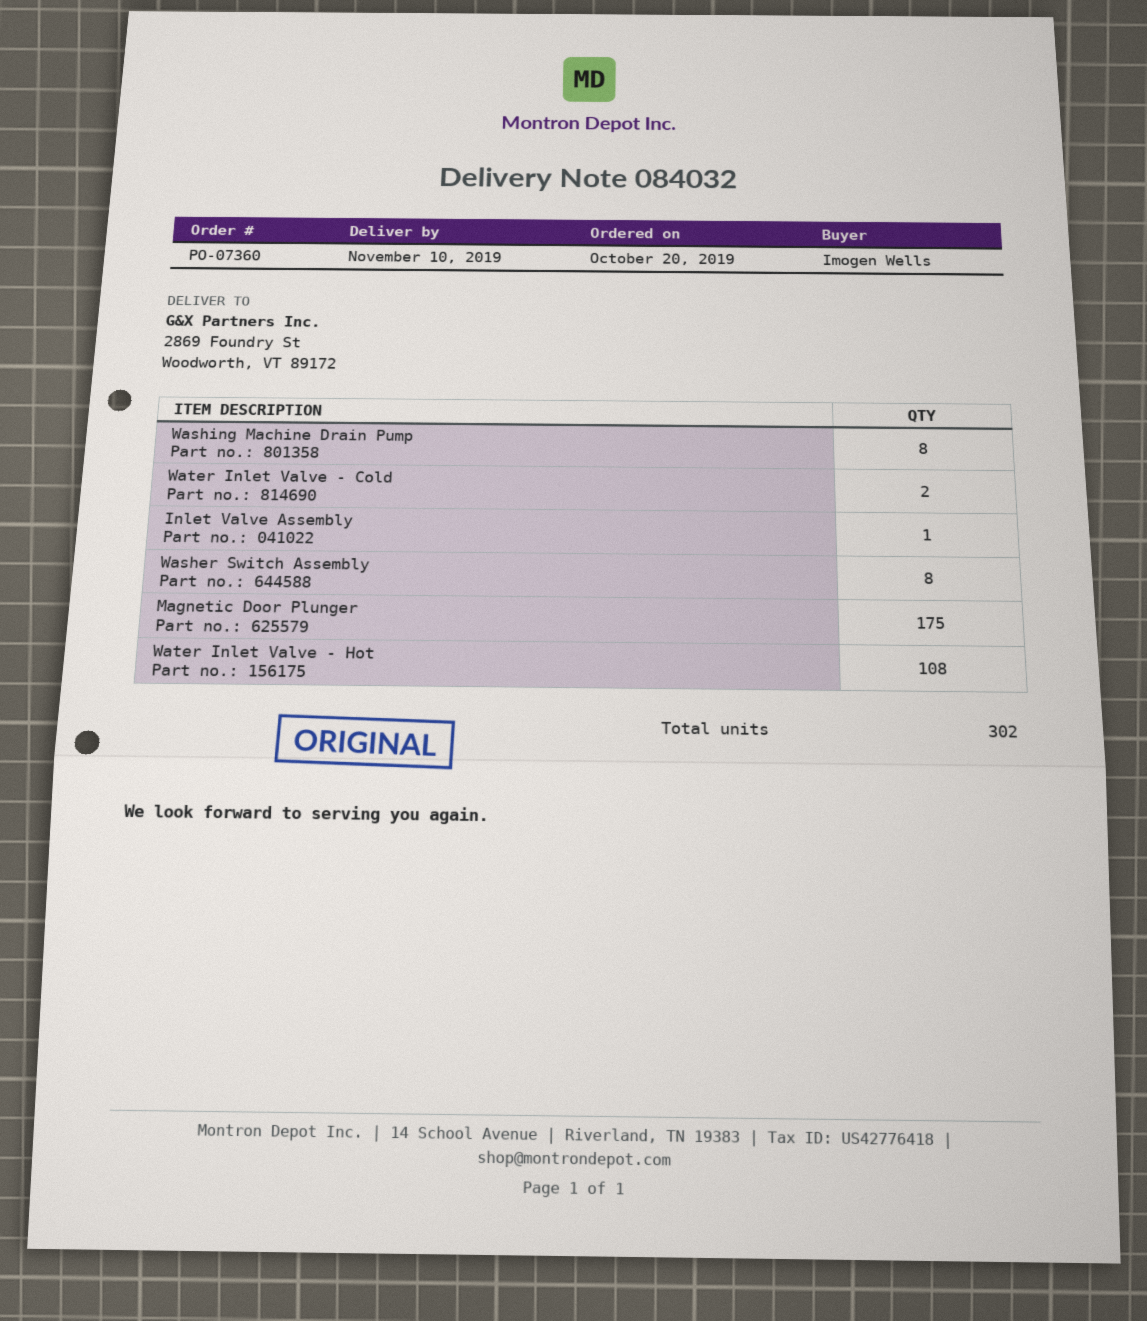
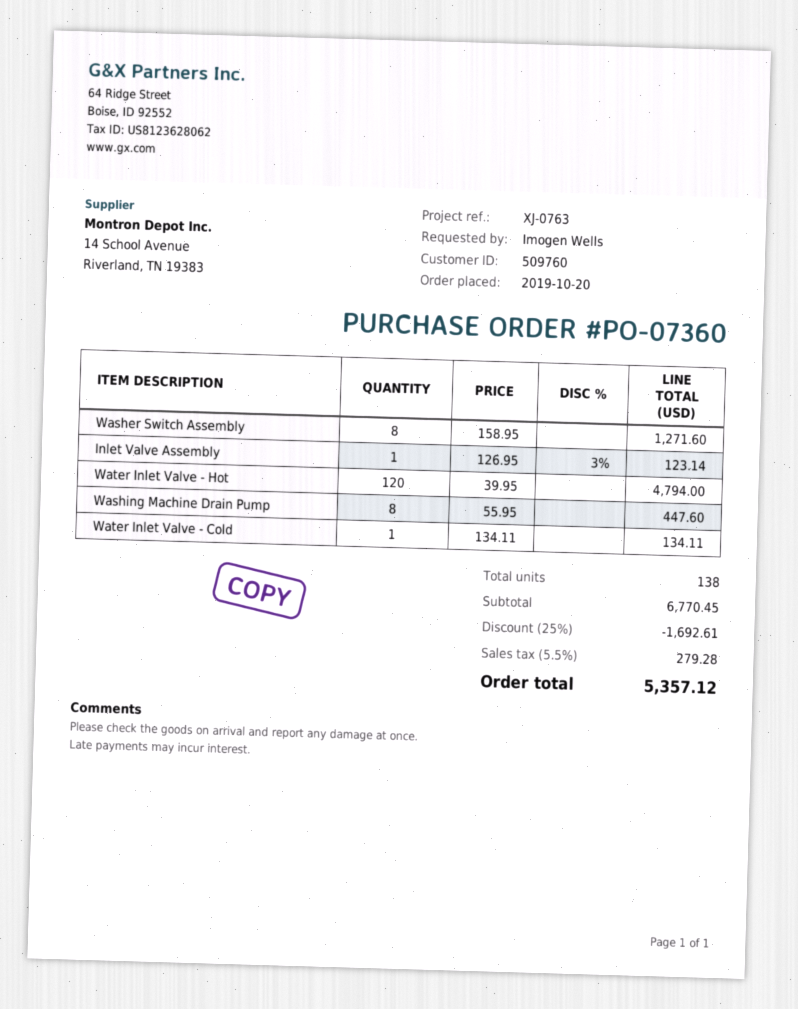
Water Inlet Valve - Cold: 2 -> 1
Magnetic Door Plunger: 175 -> none
Water Inlet Valve - Hot: 108 -> 120
total quantity: 302 -> 138

